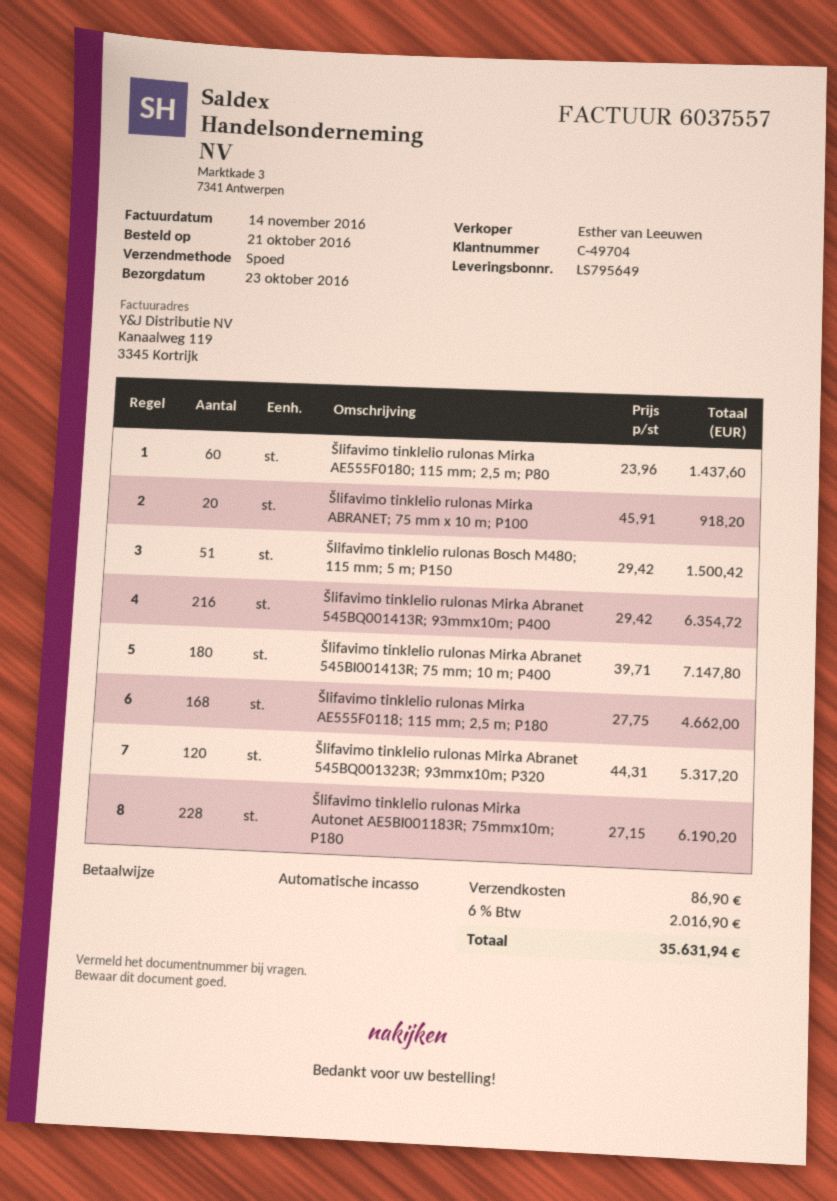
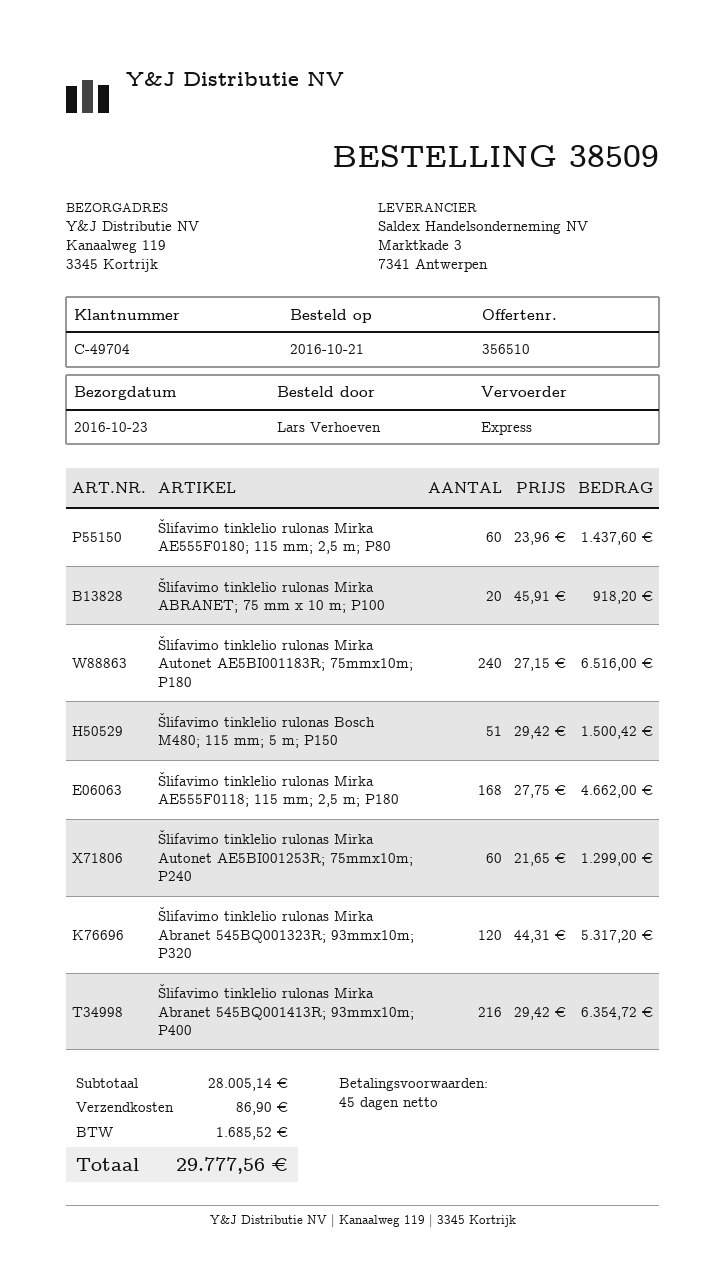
Šlifavimo tinklelio rulonas Mirka Abranet 545BI001413R; 75 mm; 10 m; P400: 180 x 39.71 = 7147.80 -> none
Šlifavimo tinklelio rulonas Mirka Autonet AE5BI001183R; 75mmx10m; P180: 228 x 27.15 = 6190.20 -> 240 x 27.15 = 6516.00
Šlifavimo tinklelio rulonas Mirka Autonet AE5BI001253R; 75mmx10m; P240: none -> 60 x 21.65 = 1299.00
tax: 2016.90 -> 1685.52
total: 35631.94 -> 29777.56

